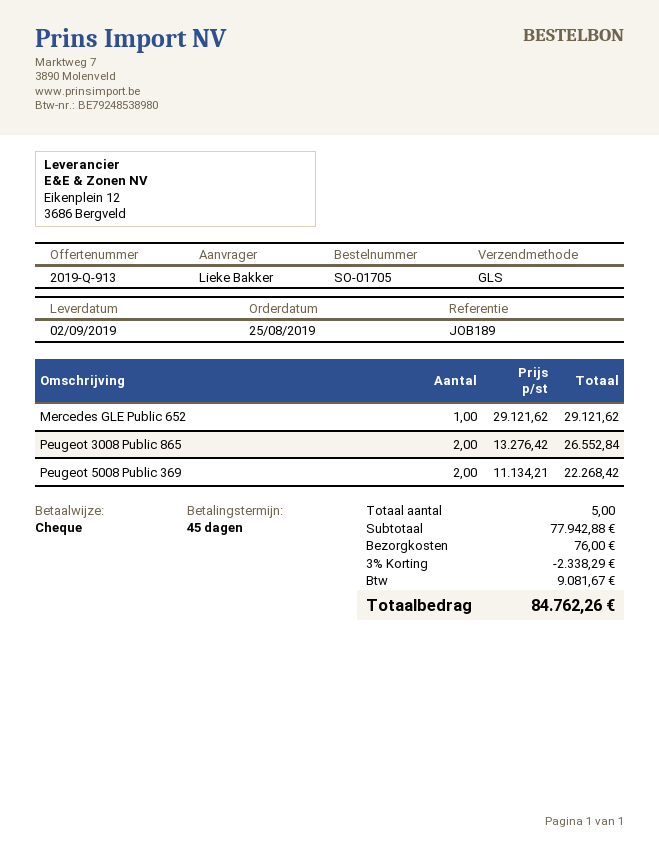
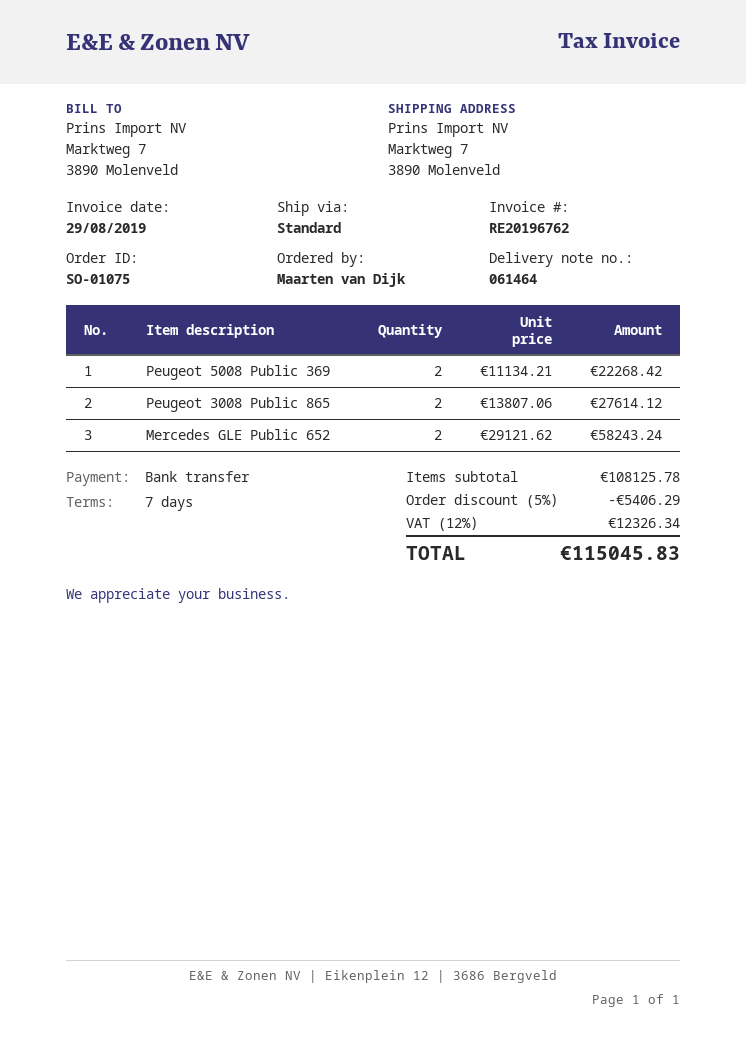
order number: SO-01705 -> SO-01075
payment terms: 45 days -> 7 days
ordered by: Lieke Bakker -> Maarten van Dijk
payment method: cheque -> bank transfer
shipping method: GLS -> standard
Mercedes GLE Public 652: 1 x 29121.62 = 29121.62 -> 2 x 29121.62 = 58243.24
Peugeot 3008 Public 865: 2 x 13276.42 = 26552.84 -> 2 x 13807.06 = 27614.12
subtotal: 77942.88 -> 108125.78
discount: 3% = 2338.29 -> 5% = 5406.29
shipping: 76.00 -> none
tax: 9081.67 -> 12326.34
total: 84762.26 -> 115045.83

